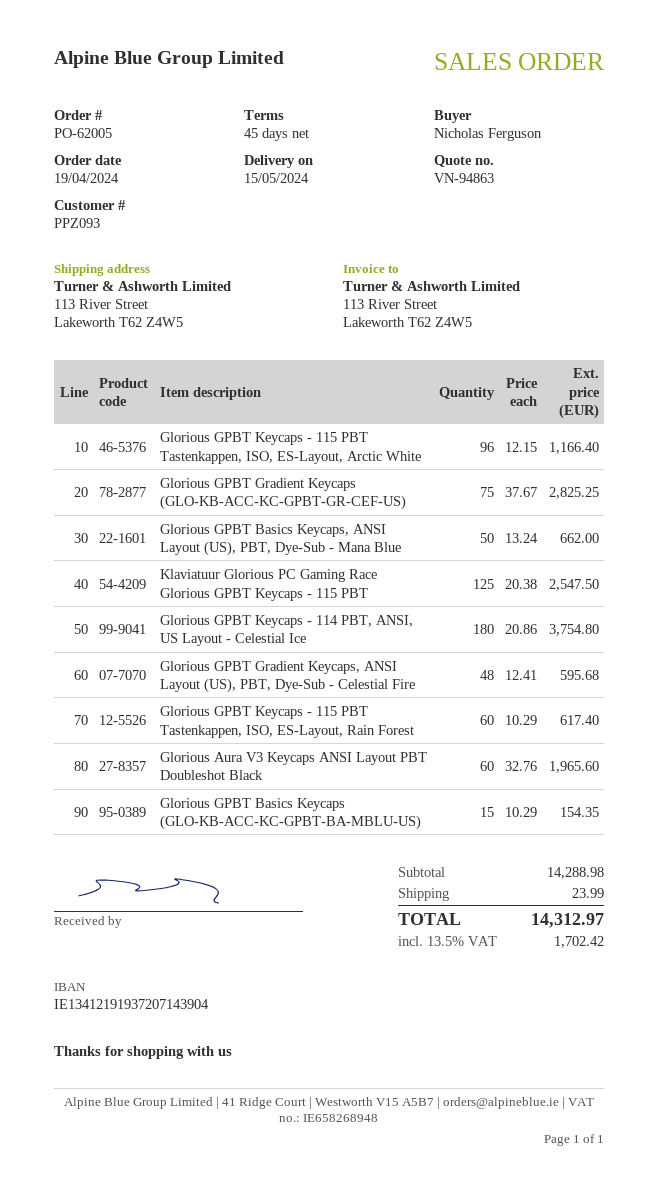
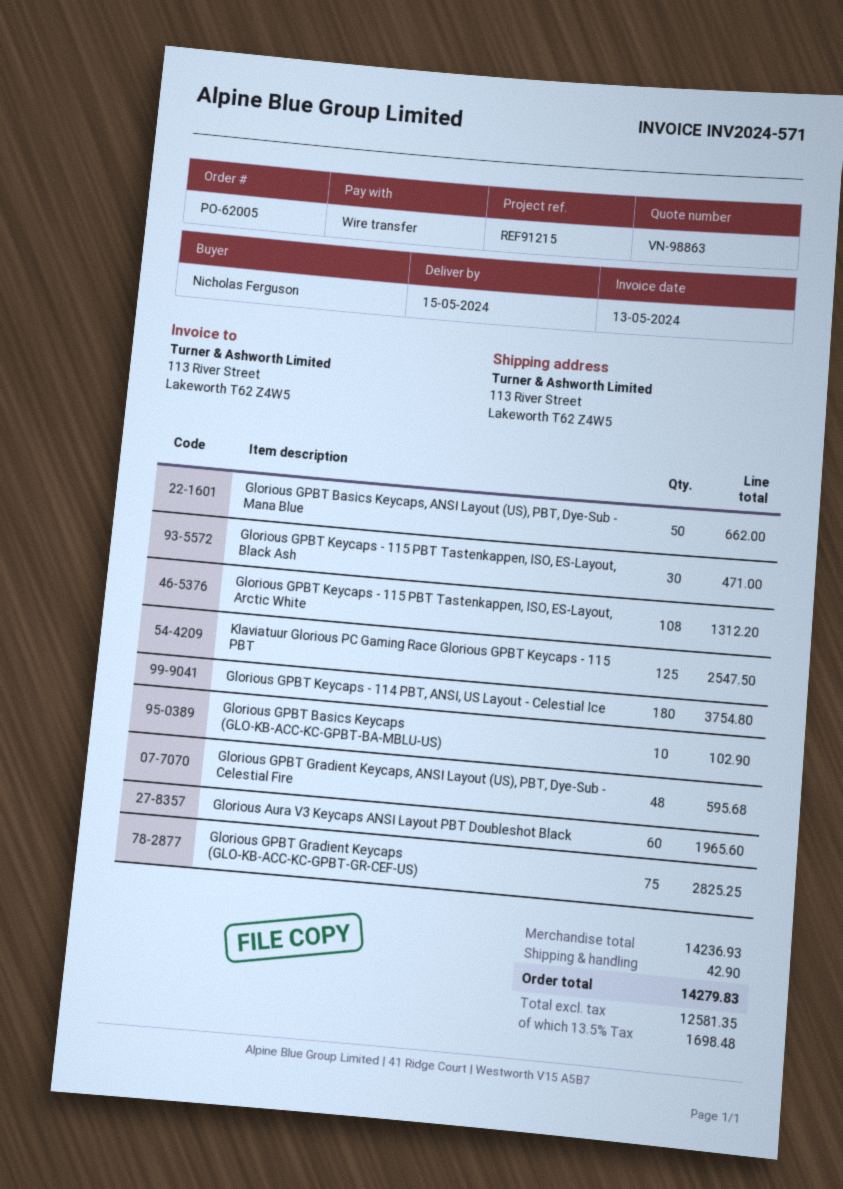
quote number: VN-94863 -> VN-98863
Glorious GPBT Keycaps - 115 PBT Tastenkappen, ISO, ES-Layout, Arctic White: 96 for 1166.40 -> 108 for 1312.20
Glorious GPBT Keycaps - 115 PBT Tastenkappen, ISO, ES-Layout, Rain Forest: 60 for 617.40 -> none
Glorious GPBT Basics Keycaps (GLO-KB-ACC-KC-GPBT-BA-MBLU-US): 15 for 154.35 -> 10 for 102.90
Glorious GPBT Keycaps - 115 PBT Tastenkappen, ISO, ES-Layout, Black Ash: none -> 30 for 471.00
subtotal: 14288.98 -> 14236.93
shipping: 23.99 -> 42.90
tax: 13.5% = 1702.42 -> 13.5% = 1698.48
total: 14312.97 -> 14279.83

